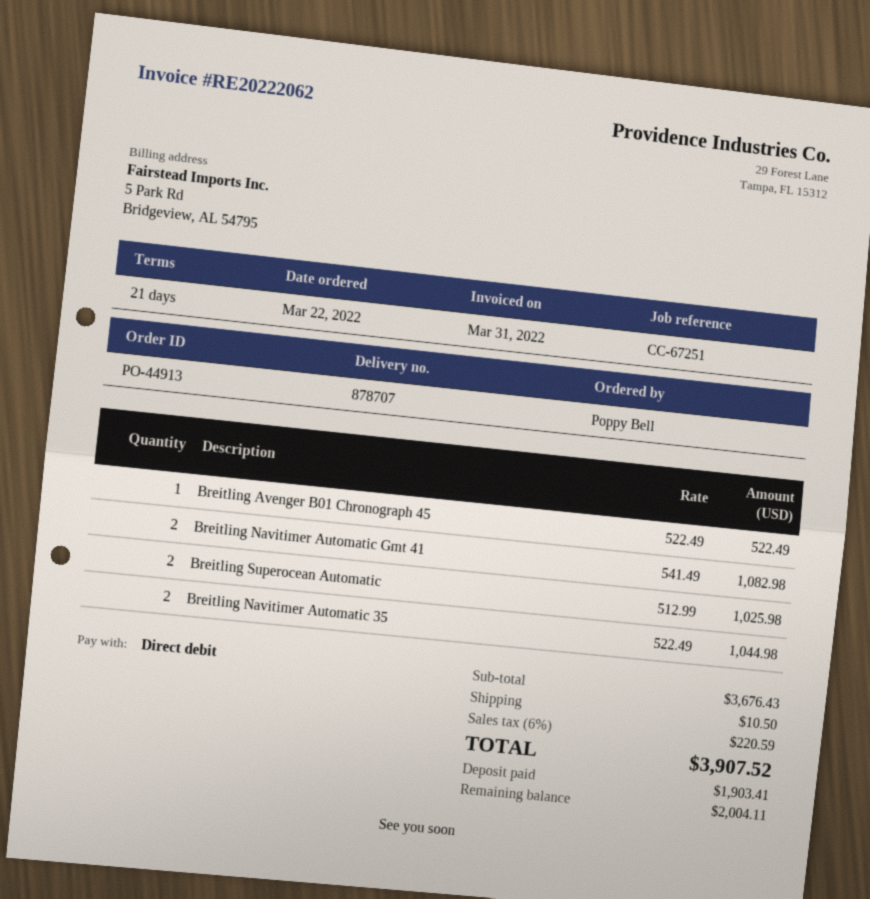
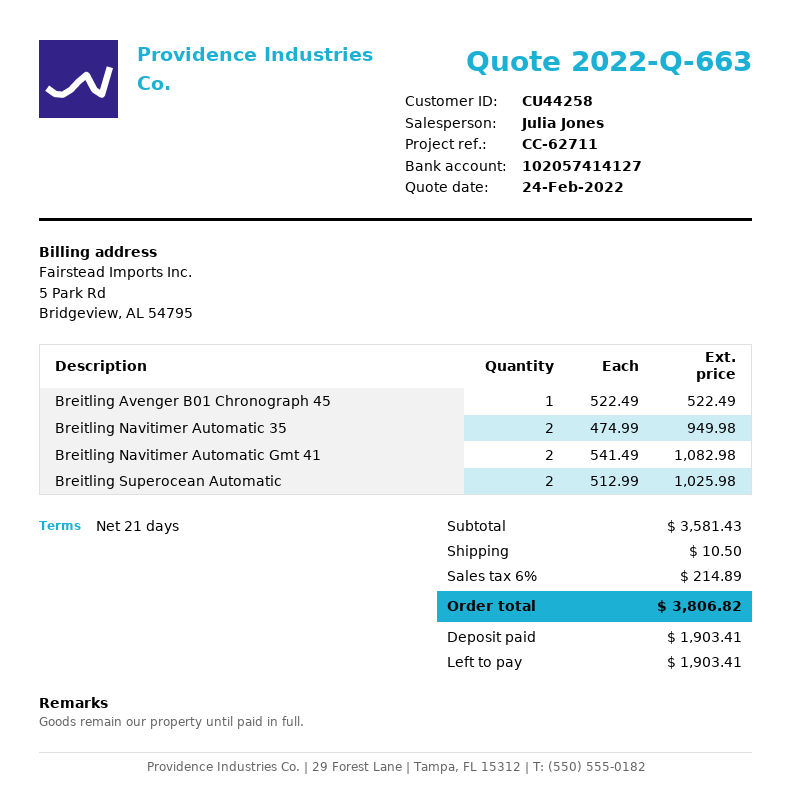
reference: CC-67251 -> CC-62711
Breitling Navitimer Automatic 35: 2 x 522.49 = 1044.98 -> 2 x 474.99 = 949.98
subtotal: 3676.43 -> 3581.43
tax: 6% = 220.59 -> 6% = 214.89
total: 3907.52 -> 3806.82
balance: 2004.11 -> 1903.41

